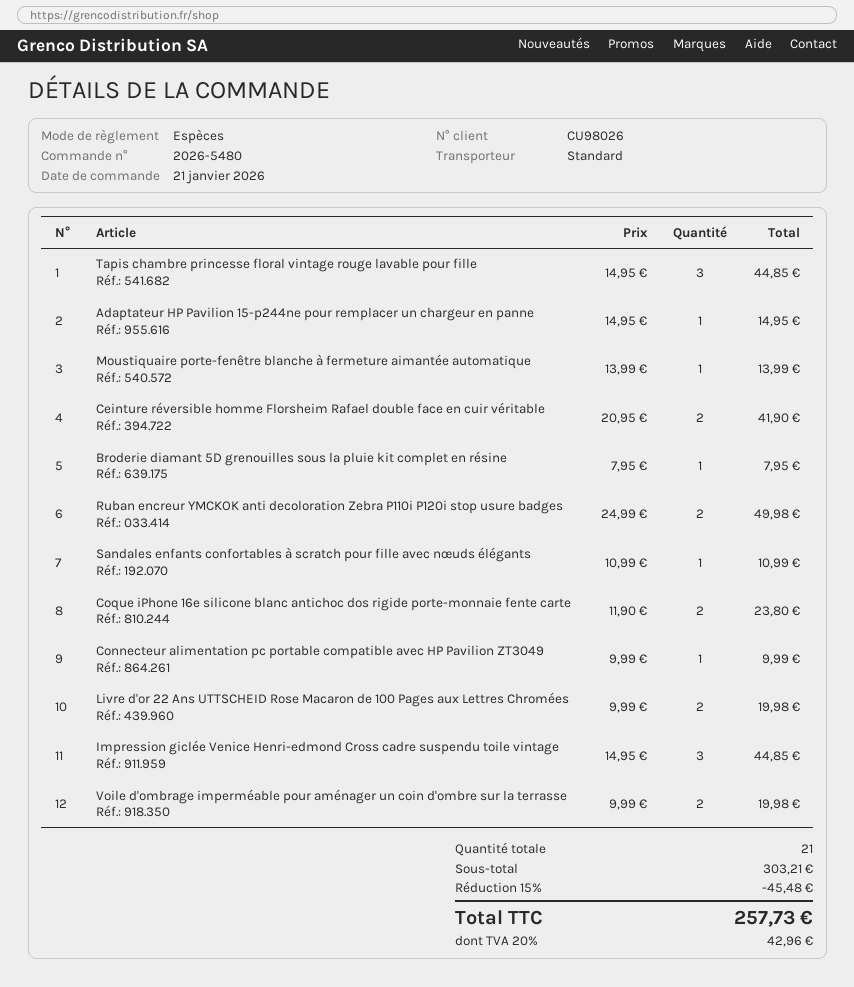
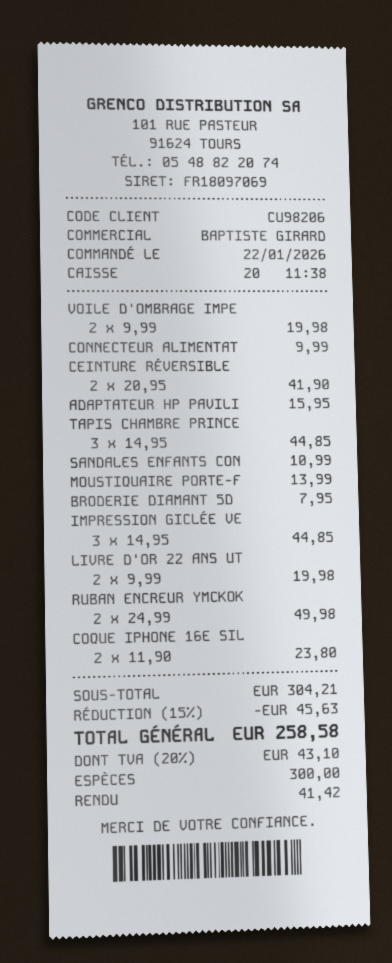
order date: 2026-01-21 -> 2026-01-22
customer number: CU98026 -> CU98206
Adaptateur HP Pavilion 15-p244ne pour remplacer un chargeur en panne: 1 x 14.95 = 14.95 -> 1 x 15.95 = 15.95
subtotal: 303.21 -> 304.21
discount: 15% = 45.48 -> 15% = 45.63
tax: 20% = 42.96 -> 20% = 43.10
total: 257.73 -> 258.58

